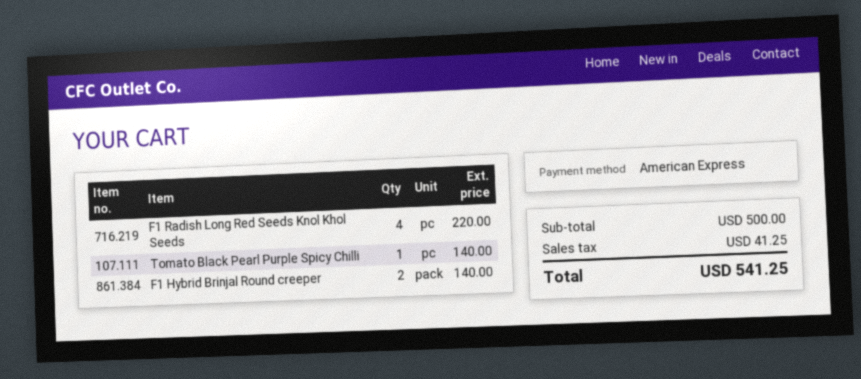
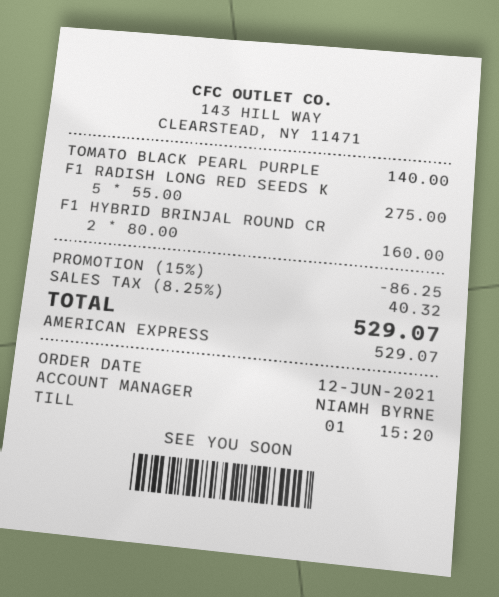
F1 Radish Long Red Seeds Knol Khol Seeds: 4 for 220.00 -> 5 for 275.00
F1 Hybrid Brinjal Round creeper: 2 for 140.00 -> 2 for 160.00
discount: none -> 15% = 86.25
tax: 41.25 -> 40.32
total: 541.25 -> 529.07

